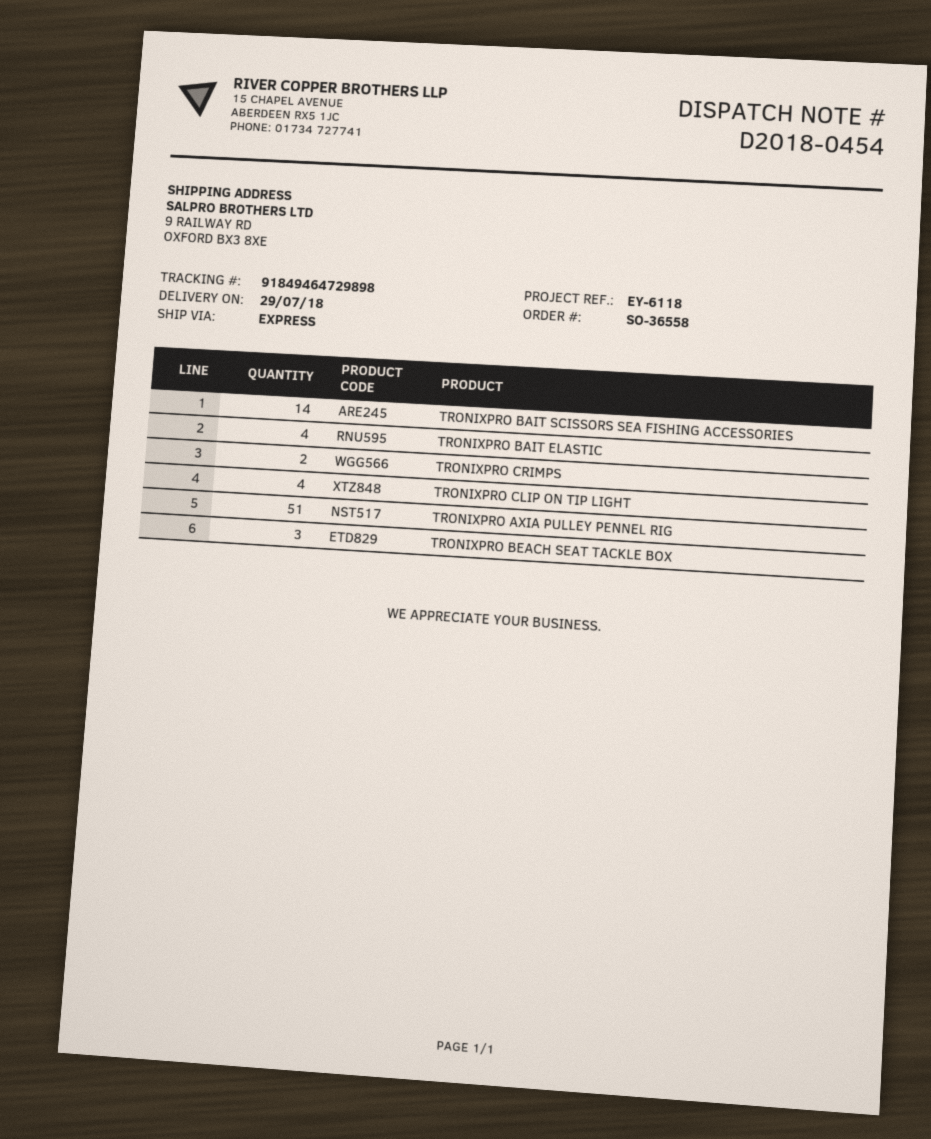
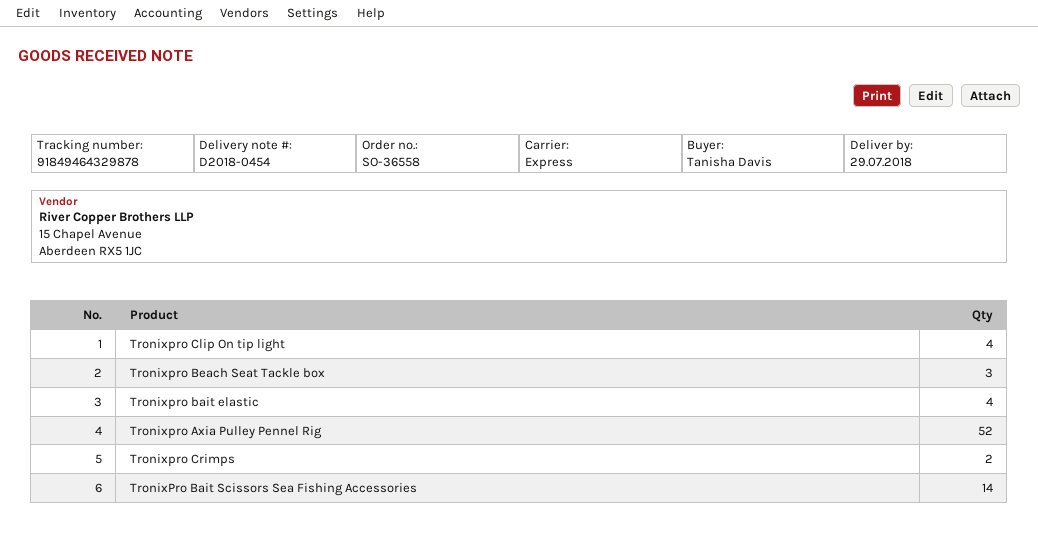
tracking number: 91849464729898 -> 91849464329878
TRONIXPRO AXIA PULLEY PENNEL RIG: 51 -> 52

